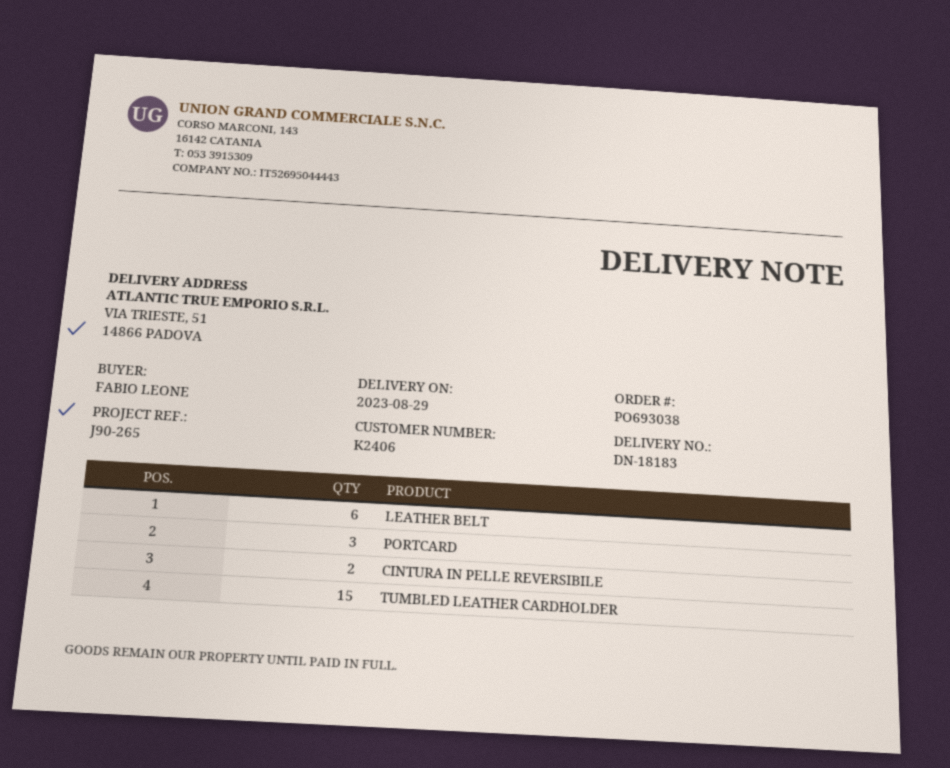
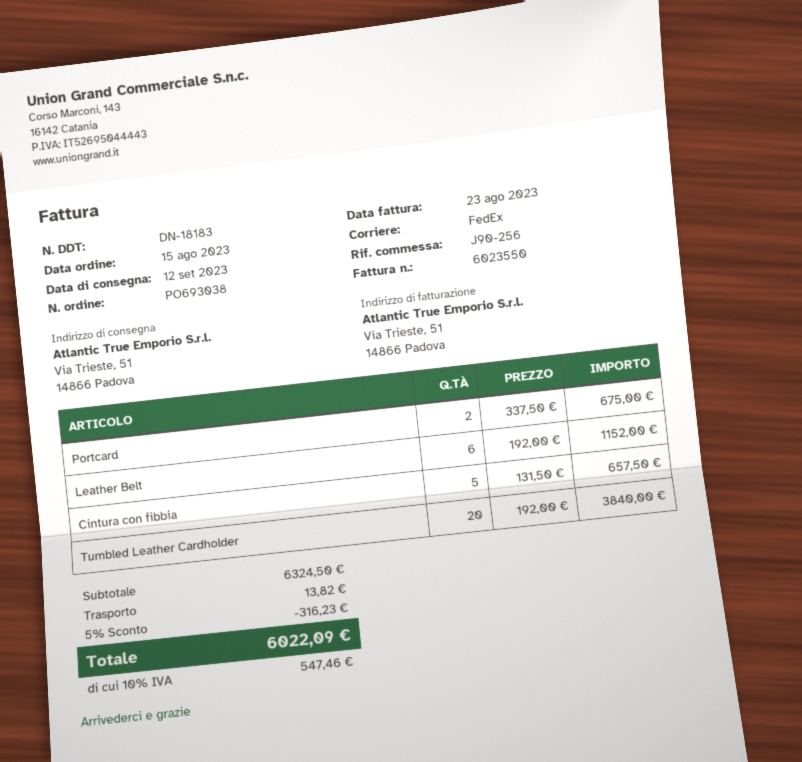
delivery date: 2023-08-29 -> 2023-09-12
reference: J90-265 -> J90-256
PORTCARD: 3 -> 2
CINTURA IN PELLE REVERSIBILE: 2 -> none
TUMBLED LEATHER CARDHOLDER: 15 -> 20
Cintura con fibbia: none -> 5

